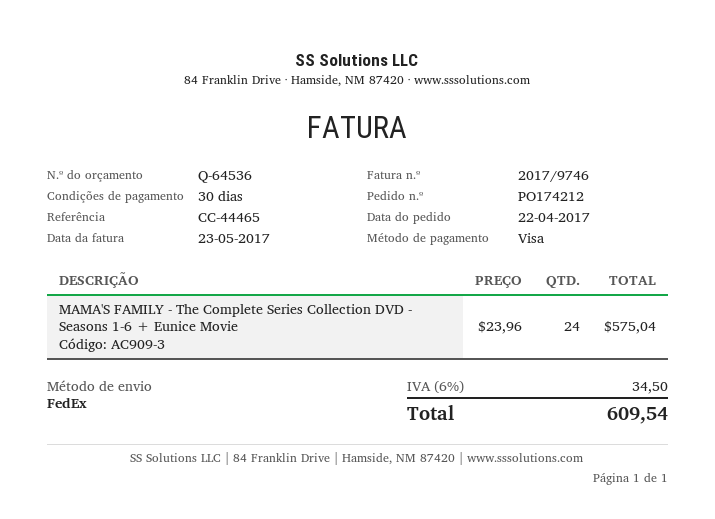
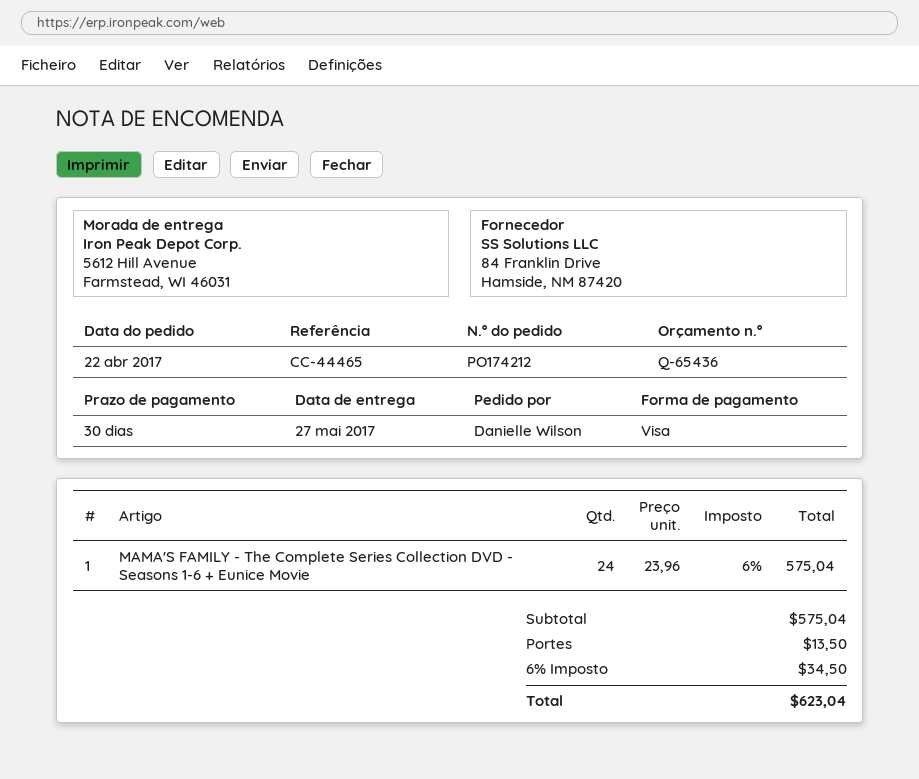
quote number: Q-64536 -> Q-65436
shipping: none -> 13.50
total: 609.54 -> 623.04

